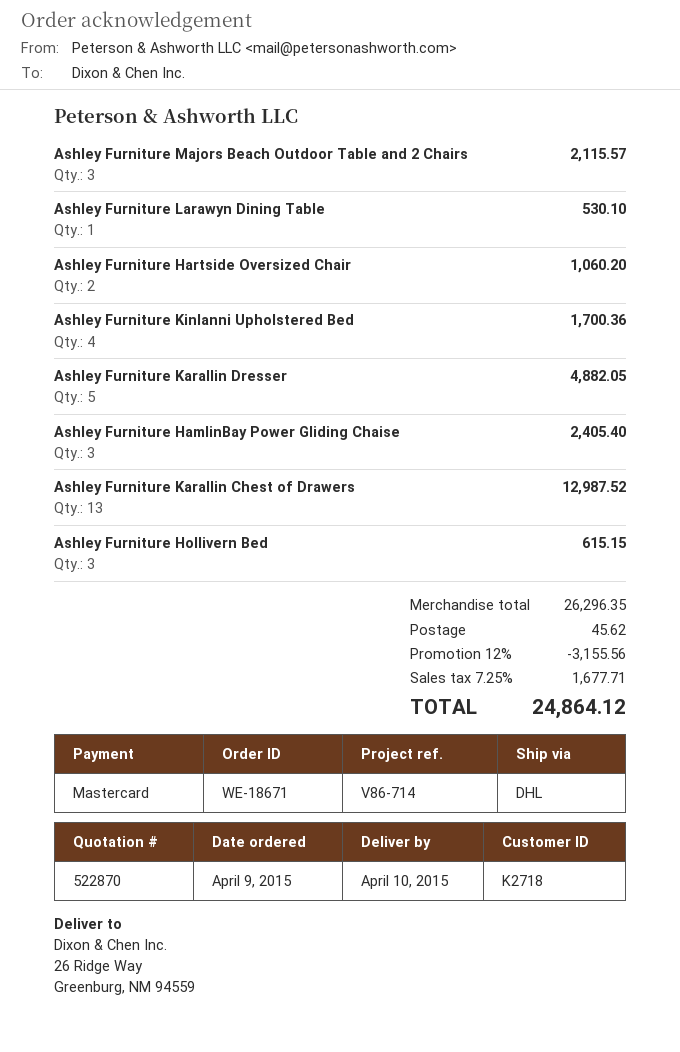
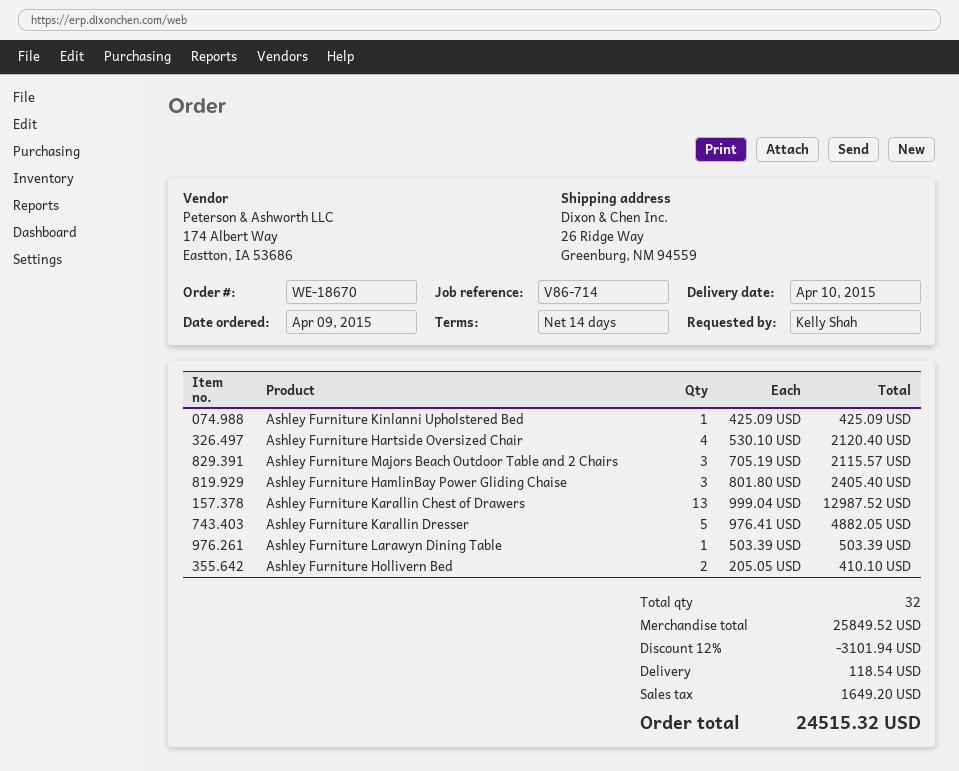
order number: WE-18671 -> WE-18670
Ashley Furniture Larawyn Dining Table: 1 for 530.10 -> 1 for 503.39
Ashley Furniture Hartside Oversized Chair: 2 for 1060.20 -> 4 for 2120.40
Ashley Furniture Kinlanni Upholstered Bed: 4 for 1700.36 -> 1 for 425.09
Ashley Furniture Hollivern Bed: 3 for 615.15 -> 2 for 410.10
subtotal: 26296.35 -> 25849.52
discount: 12% = 3155.56 -> 12% = 3101.94
shipping: 45.62 -> 118.54
tax: 1677.71 -> 1649.20
total: 24864.12 -> 24515.32

